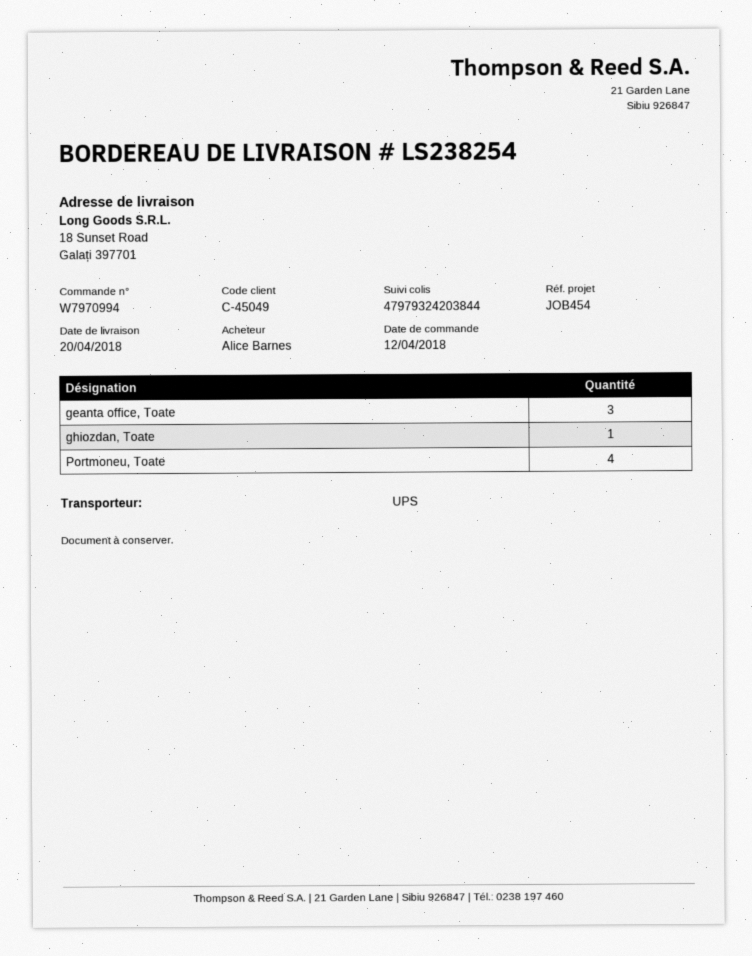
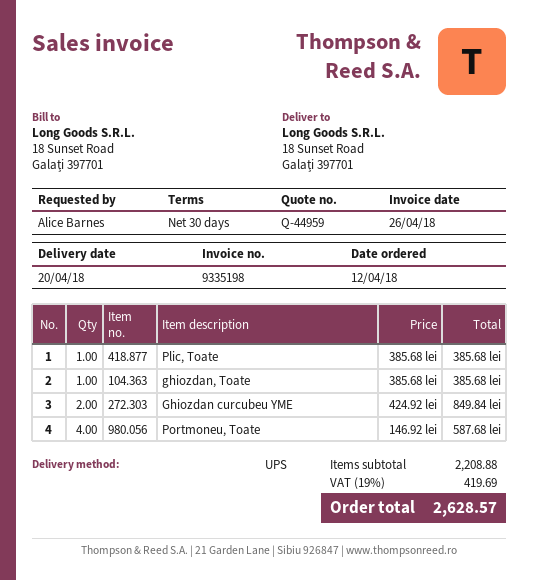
geanta office, Toate: 3 -> none
Plic, Toate: none -> 1
Ghiozdan curcubeu YME: none -> 2

